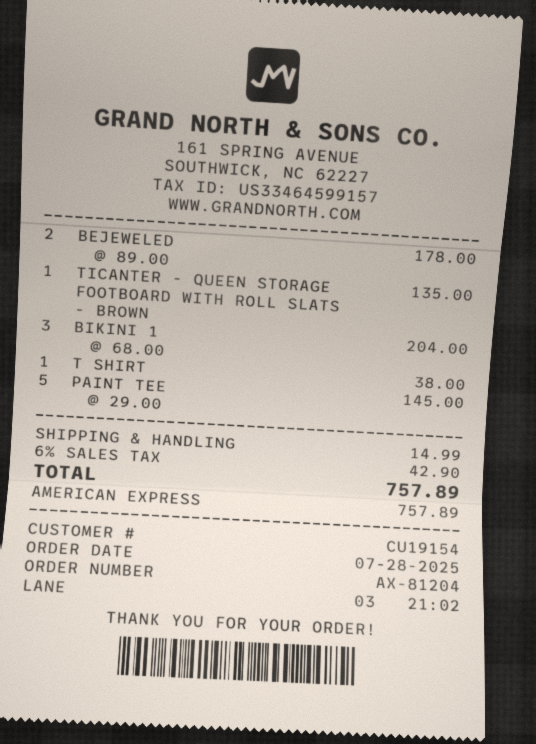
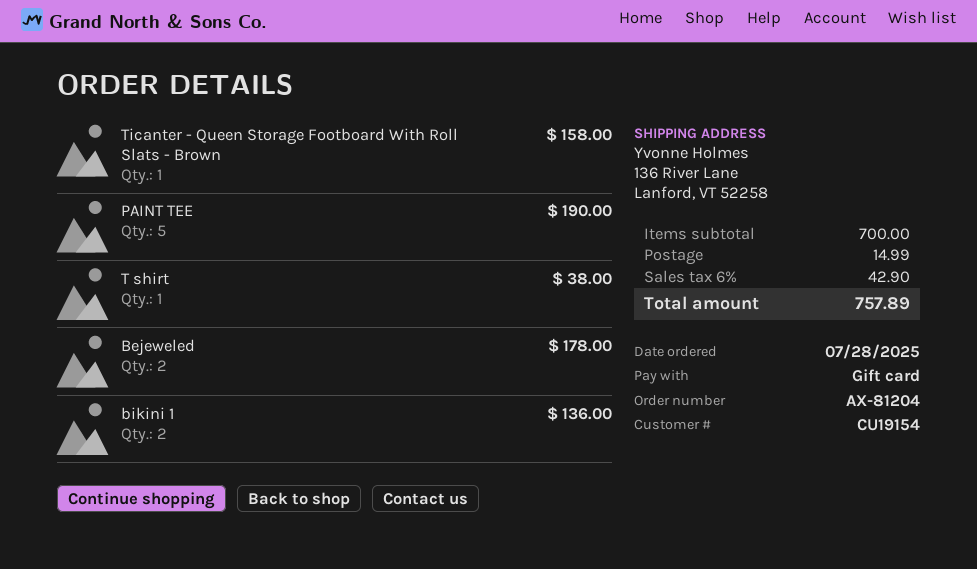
payment method: American Express -> gift card
TICANTER - QUEEN STORAGE FOOTBOARD WITH ROLL SLATS - BROWN: 1 for 135.00 -> 1 for 158.00
BIKINI 1: 3 for 204.00 -> 2 for 136.00
PAINT TEE: 5 for 145.00 -> 5 for 190.00

